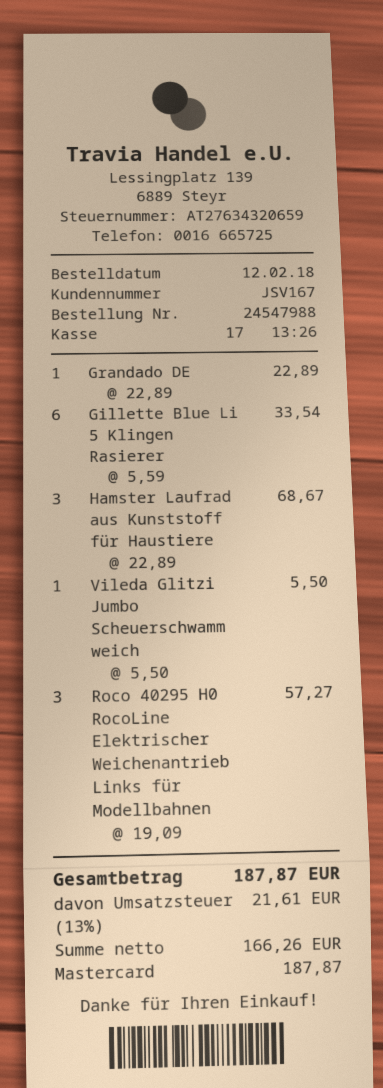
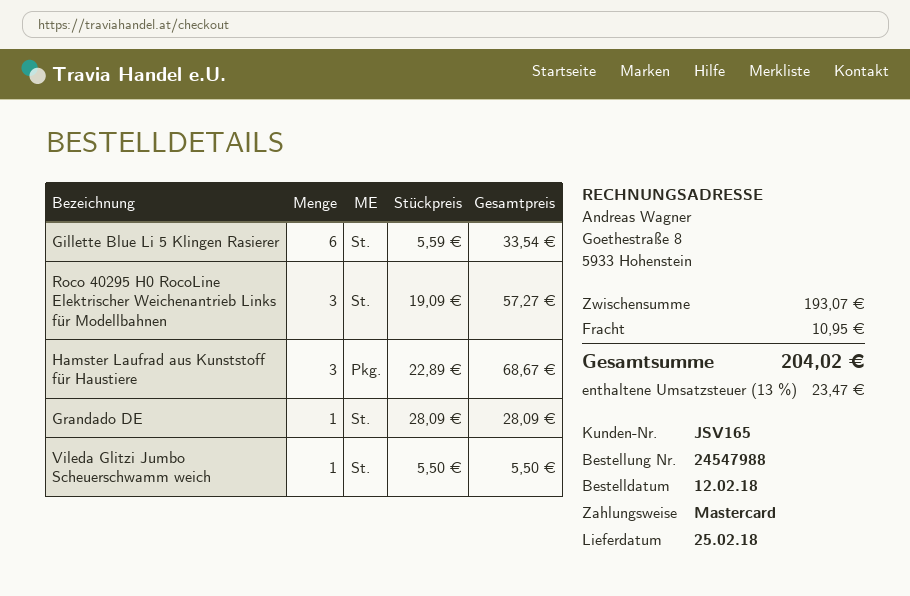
customer number: JSV167 -> JSV165
Grandado DE: 1 x 22.89 = 22.89 -> 1 x 28.09 = 28.09
shipping: none -> 10.95
tax: 13% = 21.61 -> 13% = 23.47
total: 187.87 -> 204.02

